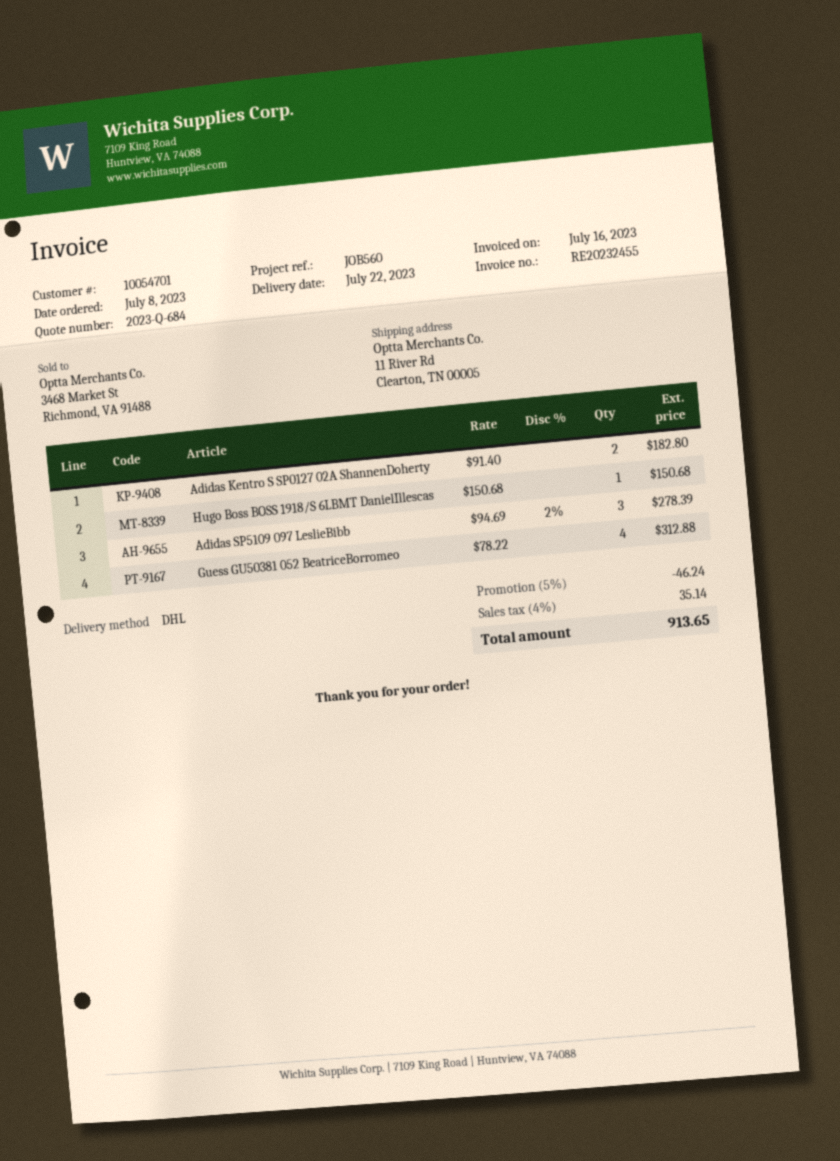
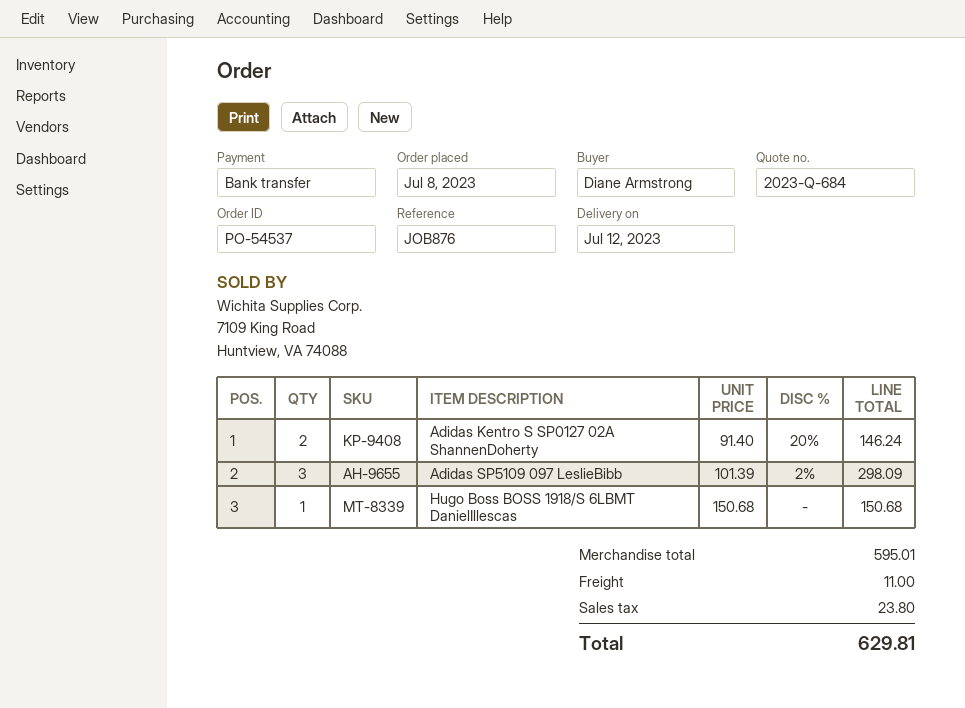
delivery date: 2023-07-22 -> 2023-07-12
reference: JOB560 -> JOB876
Adidas Kentro S SP0127 02A ShannenDoherty: 2 x 91.40 = 182.80 -> 2 x 91.40 - 20% = 146.24
Adidas SP5109 097 LeslieBibb: 3 x 94.69 - 2% = 278.39 -> 3 x 101.39 - 2% = 298.09
Guess GU50381 052 BeatriceBorromeo: 4 x 78.22 = 312.88 -> none
discount: 5% = 46.24 -> none
shipping: none -> 11.00
tax: 35.14 -> 23.80
total: 913.65 -> 629.81

